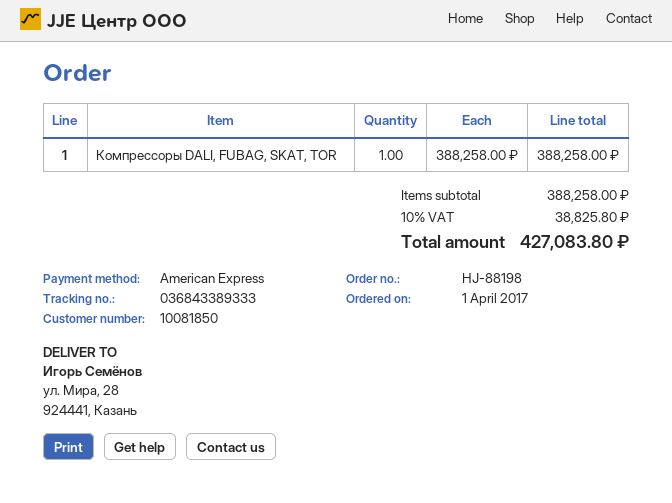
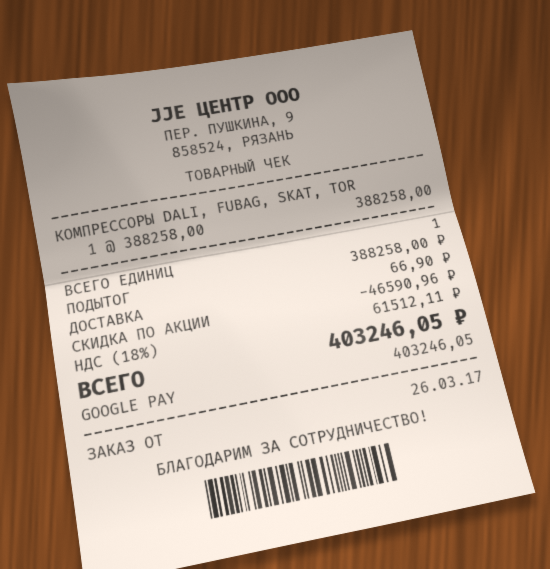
order date: 2017-04-01 -> 2017-03-26
payment method: American Express -> Google Pay
discount: none -> 46590.96
shipping: none -> 66.90
tax: 10% = 38825.80 -> 18% = 61512.11
total: 427083.80 -> 403246.05

